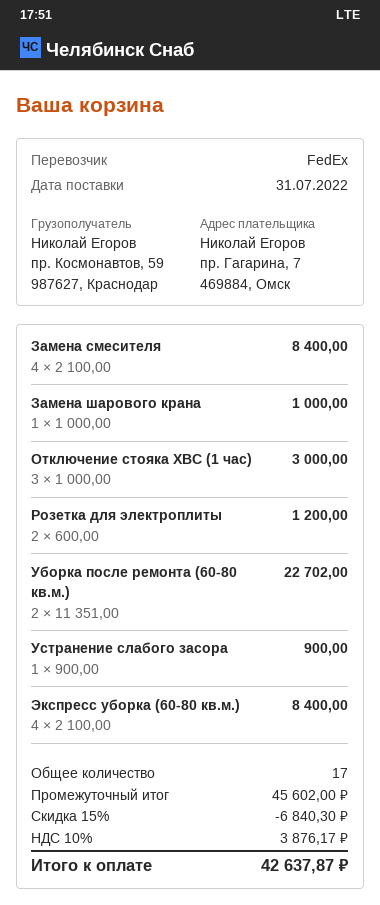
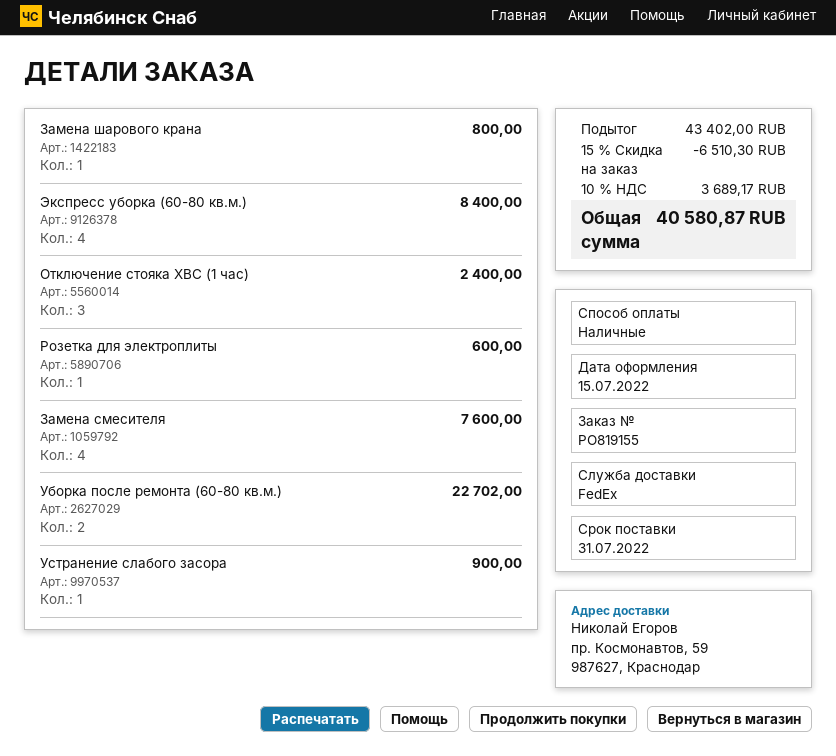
Замена смесителя: 4 for 8400.00 -> 4 for 7600.00
Замена шарового крана: 1 for 1000.00 -> 1 for 800.00
Отключение стояка ХВС (1 час): 3 for 3000.00 -> 3 for 2400.00
Розетка для электроплиты: 2 for 1200.00 -> 1 for 600.00
subtotal: 45602.00 -> 43402.00
discount: 15% = 6840.30 -> 15% = 6510.30
tax: 10% = 3876.17 -> 10% = 3689.17
total: 42637.87 -> 40580.87

